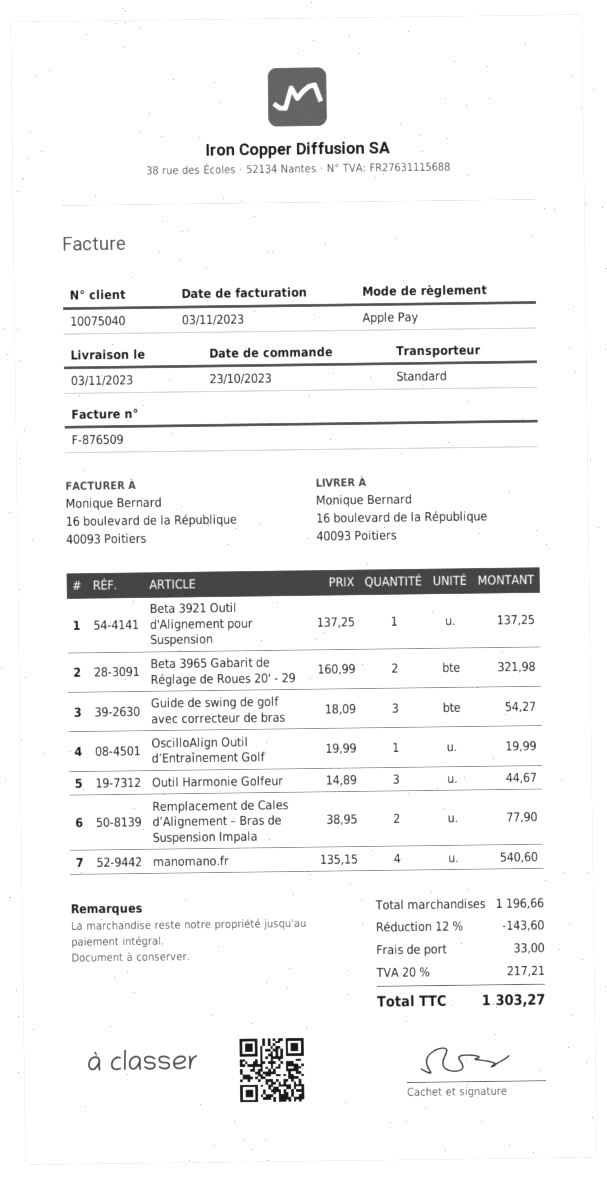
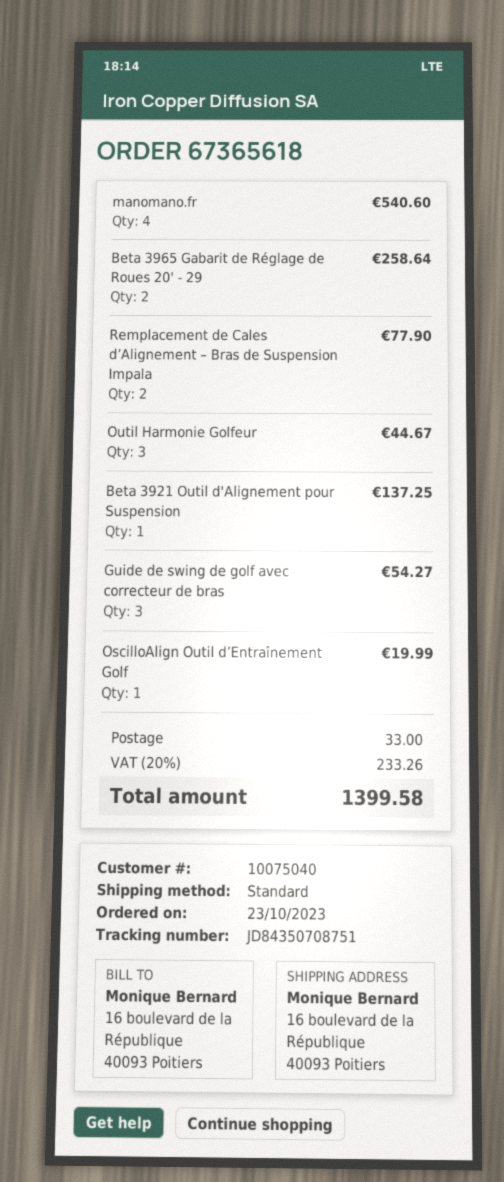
Beta 3965 Gabarit de Réglage de Roues 20' - 29: 2 for 321.98 -> 2 for 258.64
discount: 12% = 143.60 -> none
tax: 20% = 217.21 -> 20% = 233.26
total: 1303.27 -> 1399.58

